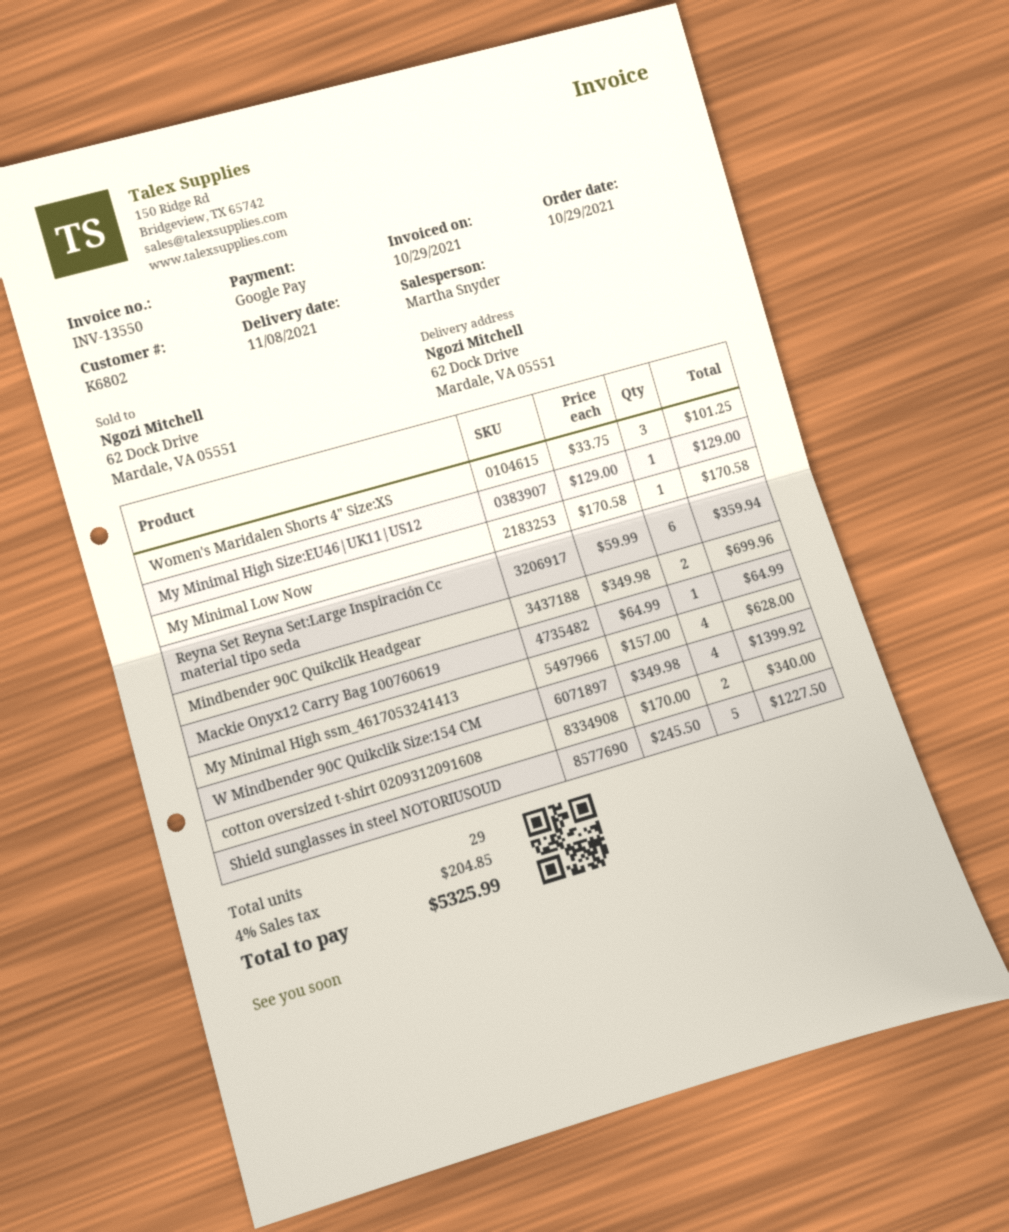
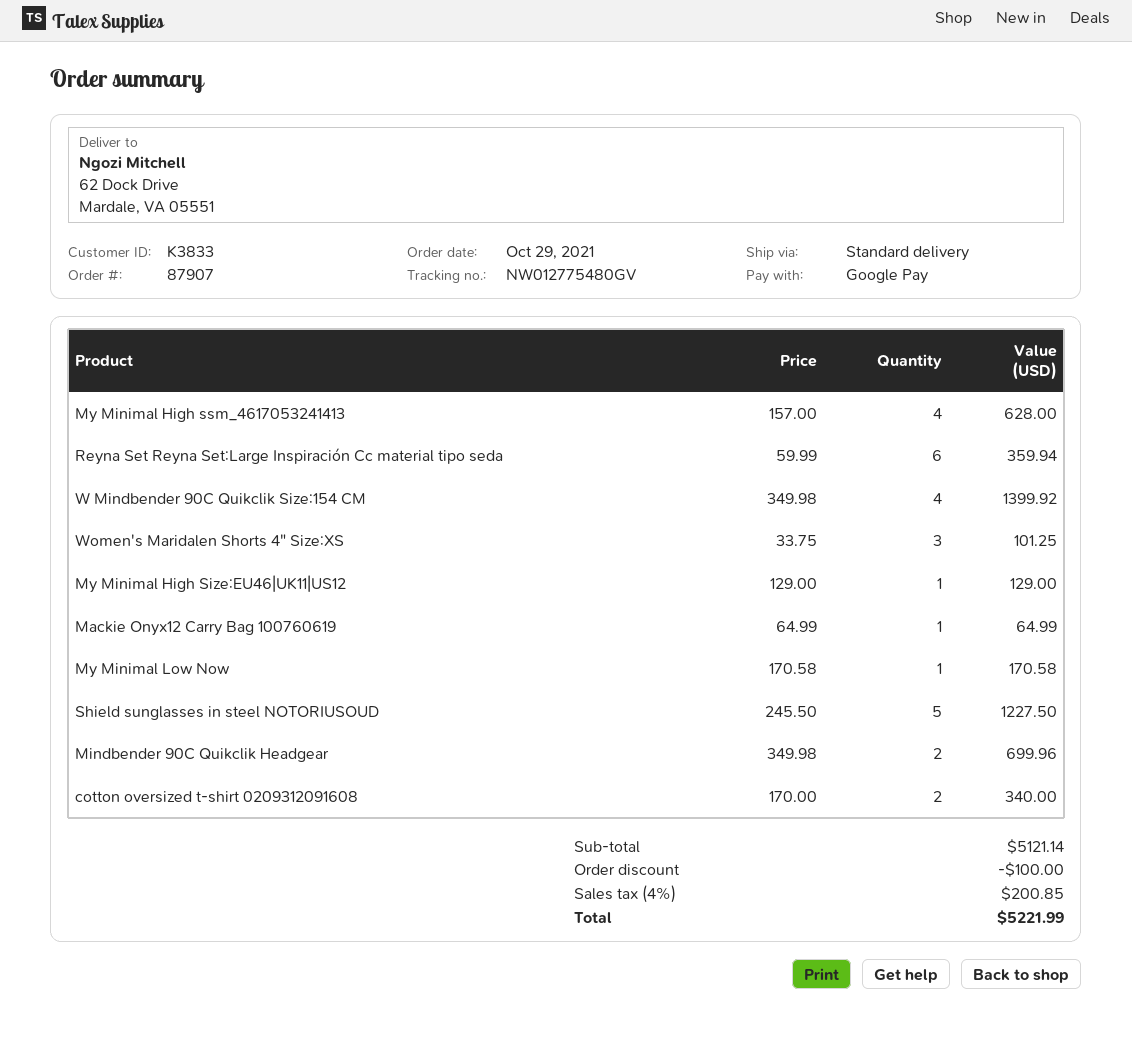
customer number: K6802 -> K3833
discount: none -> 100.00
tax: 4% = 204.85 -> 4% = 200.85
total: 5325.99 -> 5221.99

